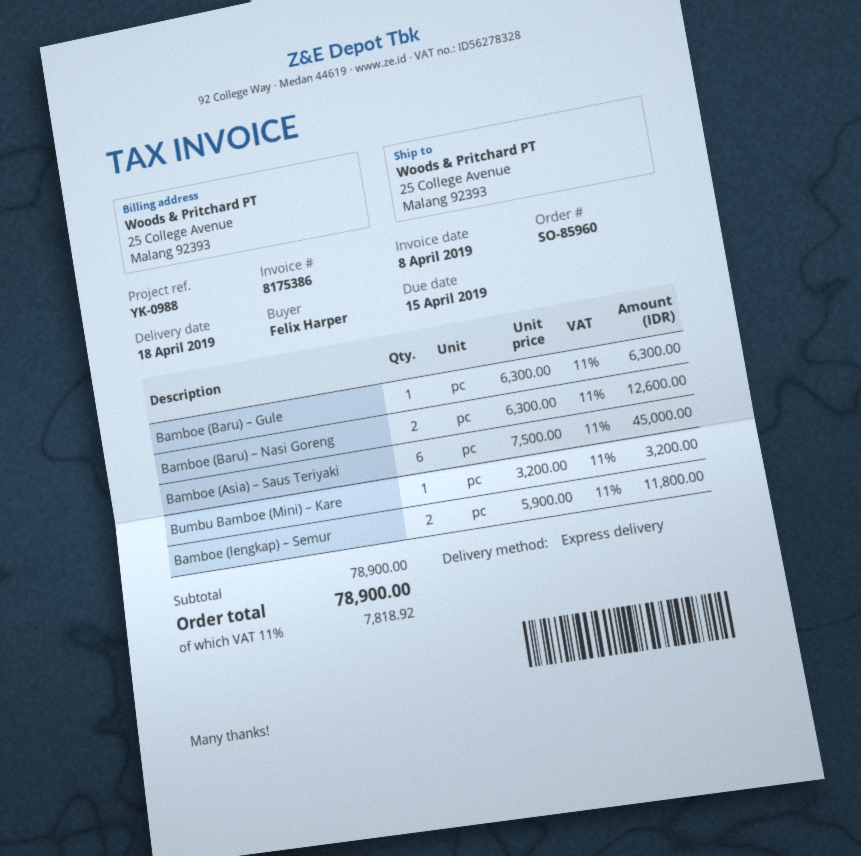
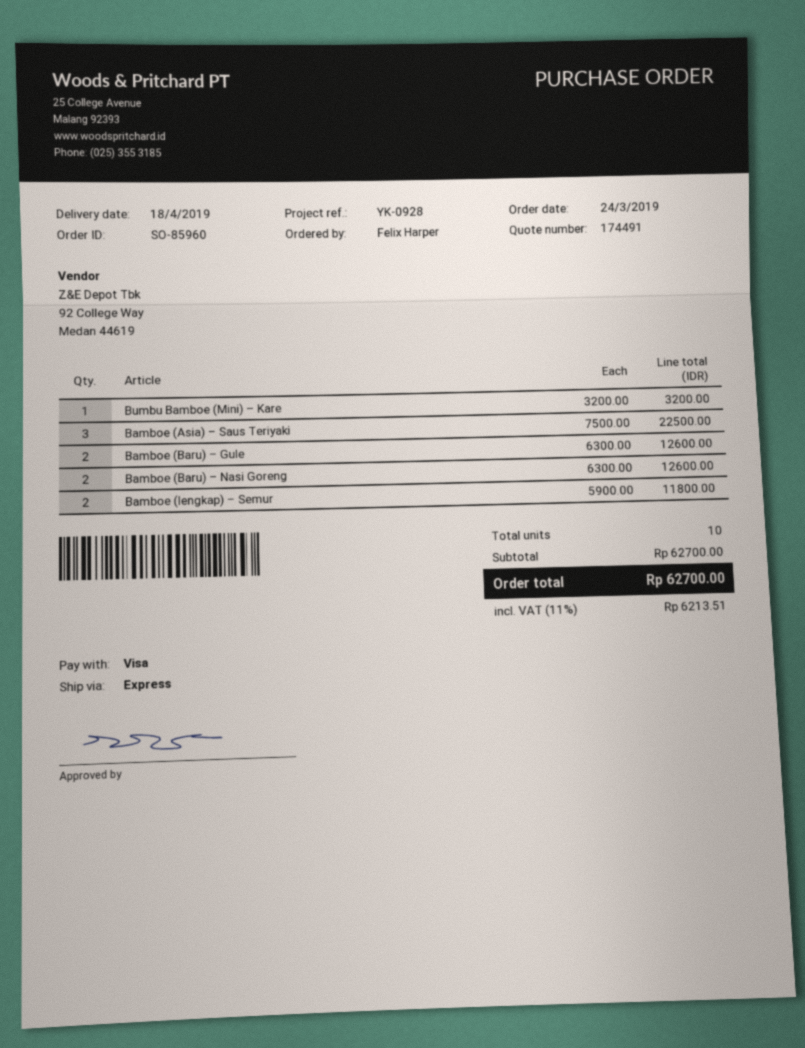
reference: YK-0988 -> YK-0928
Bamboe (Baru) – Gule: 1 x 6300.00 = 6300.00 -> 2 x 6300.00 = 12600.00
Bamboe (Asia) – Saus Teriyaki: 6 x 7500.00 = 45000.00 -> 3 x 7500.00 = 22500.00
subtotal: 78900.00 -> 62700.00
tax: 11% = 7818.92 -> 11% = 6213.51
total: 78900.00 -> 62700.00

